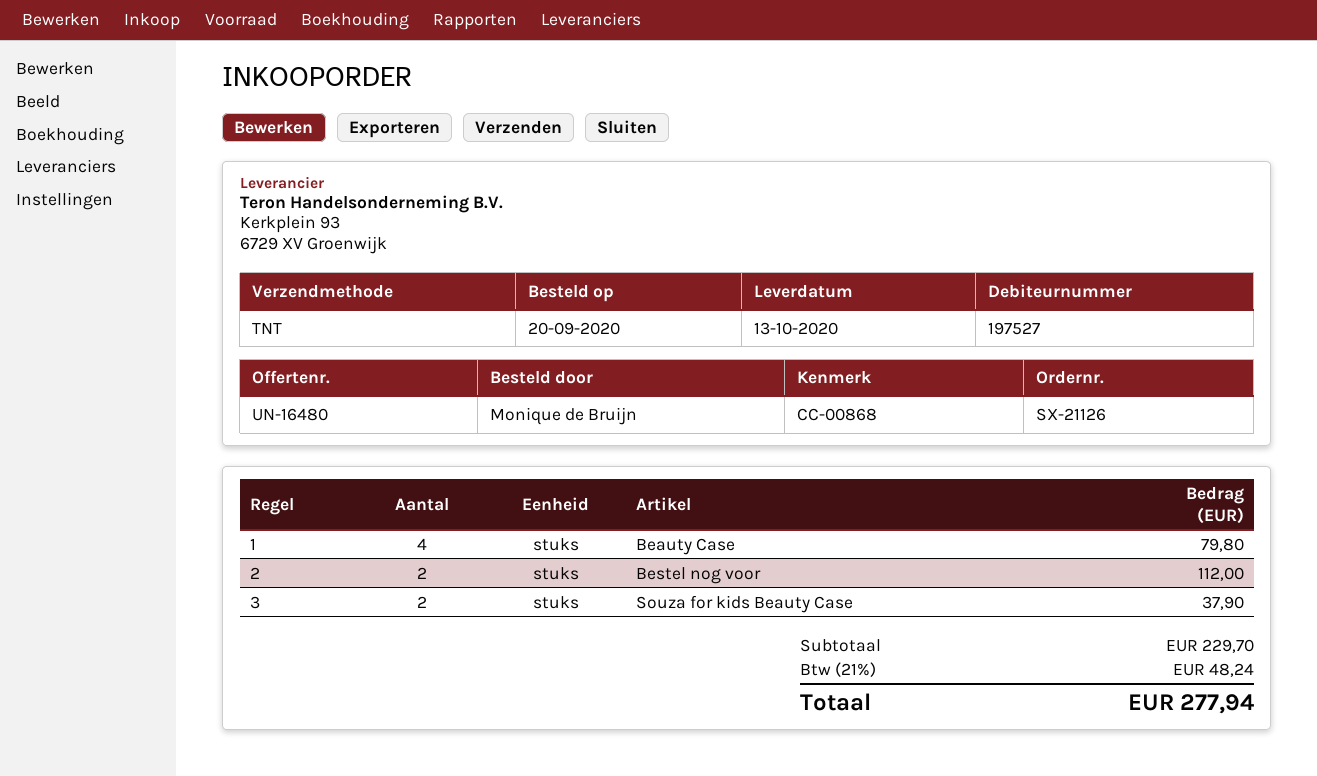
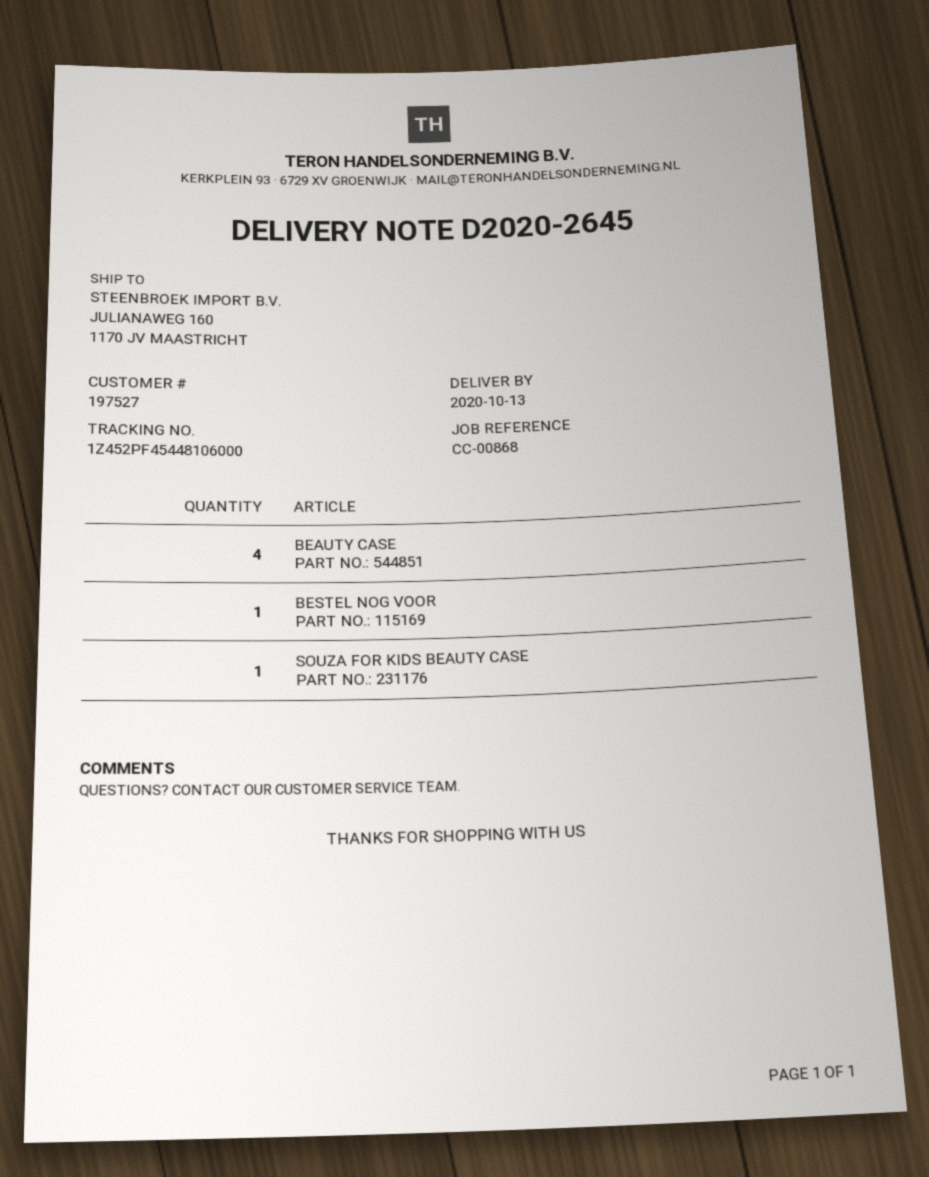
Bestel nog voor: 2 -> 1
Souza for kids Beauty Case: 2 -> 1

